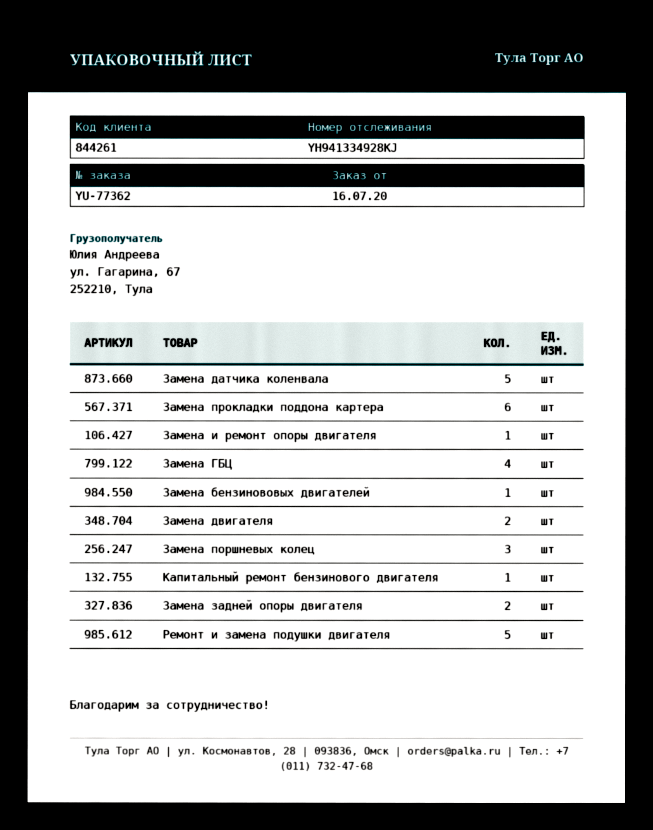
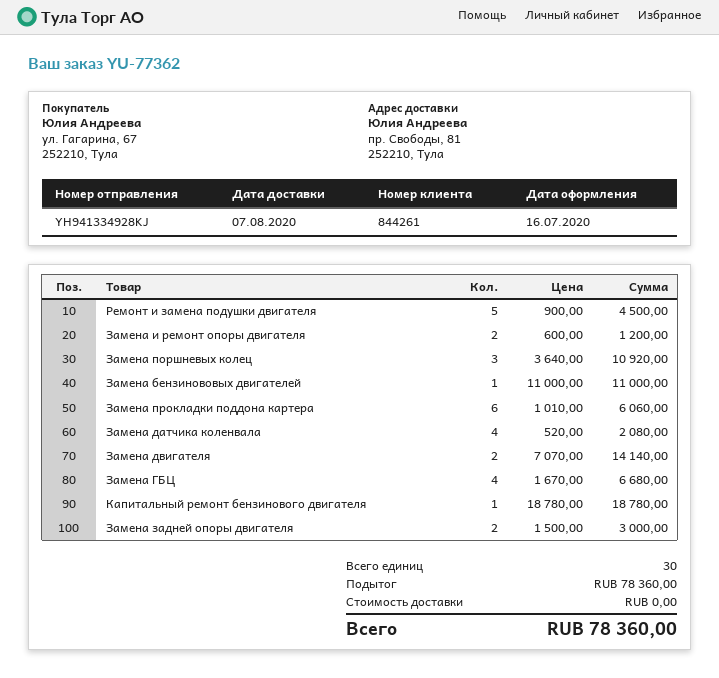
ship to: ул. Гагарина, 67, 252210, Тула -> пр. Свободы, 81, 252210, Тула
Замена датчика коленвала: 5 -> 4
Замена и ремонт опоры двигателя: 1 -> 2

